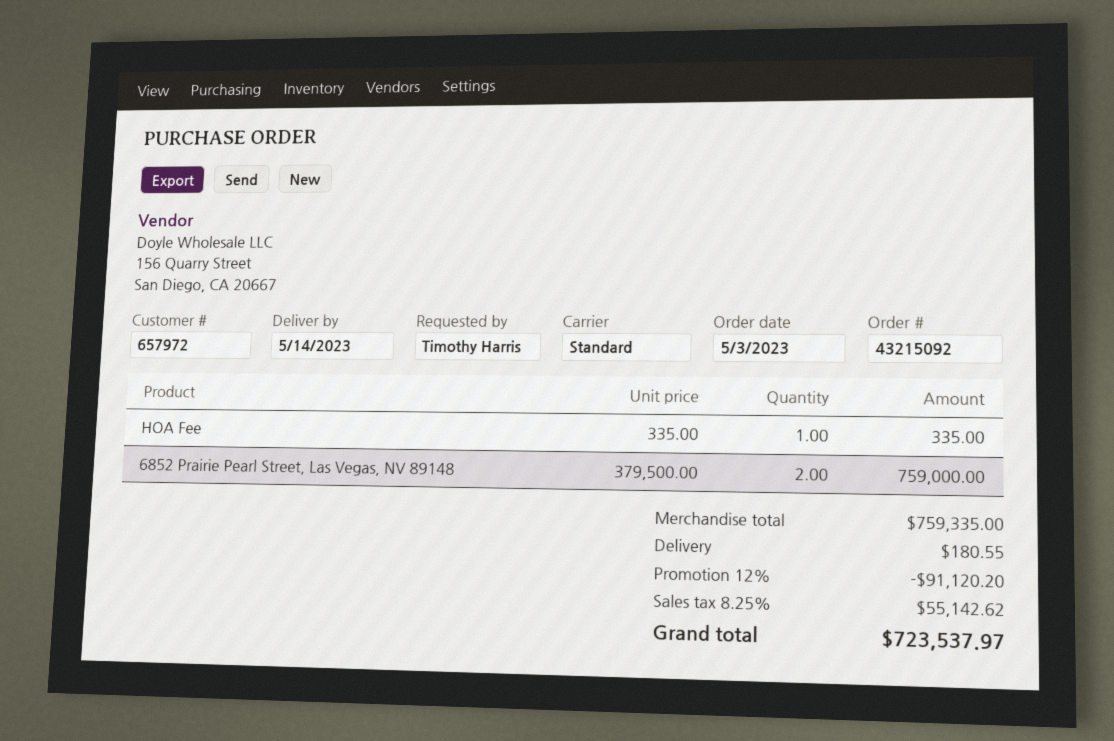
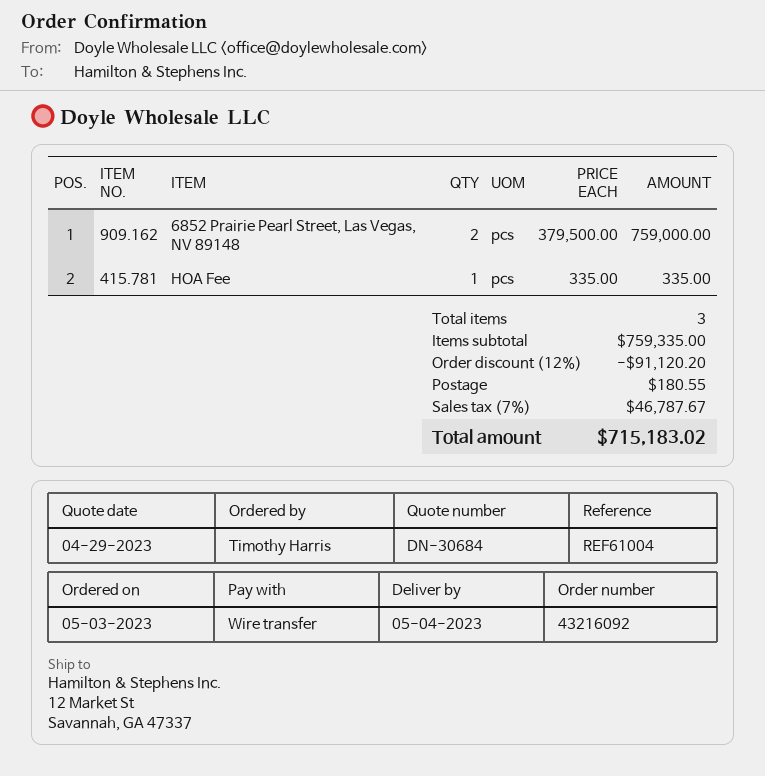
order number: 43215092 -> 43216092
delivery date: 2023-05-14 -> 2023-05-04
tax: 8.25% = 55142.62 -> 7% = 46787.67
total: 723537.97 -> 715183.02

